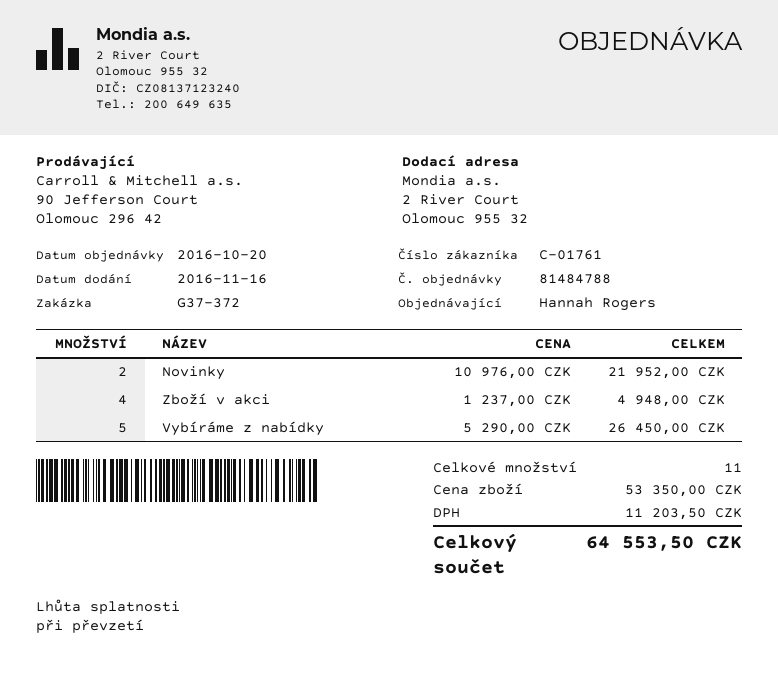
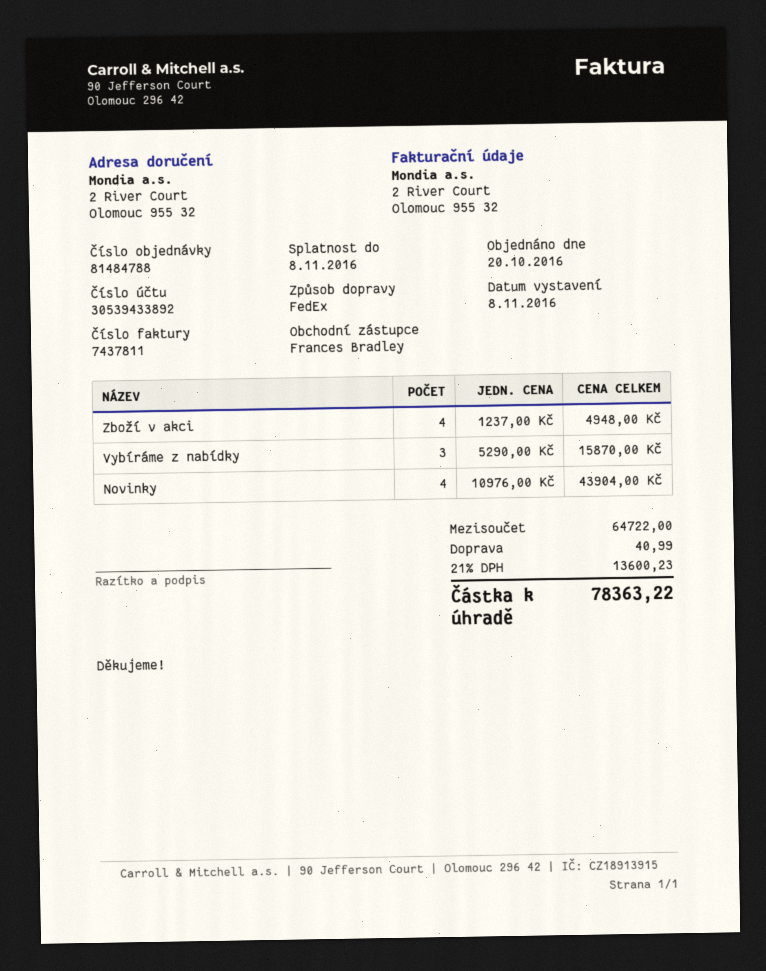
Novinky: 2 x 10976.00 = 21952.00 -> 4 x 10976.00 = 43904.00
Vybíráme z nabídky: 5 x 5290.00 = 26450.00 -> 3 x 5290.00 = 15870.00
subtotal: 53350.00 -> 64722.00
shipping: none -> 40.99
tax: 11203.50 -> 13600.23
total: 64553.50 -> 78363.22

